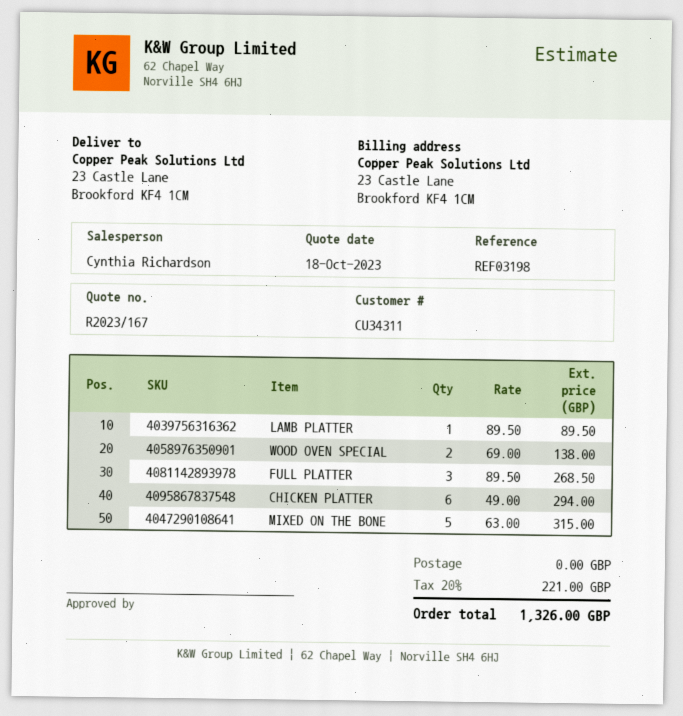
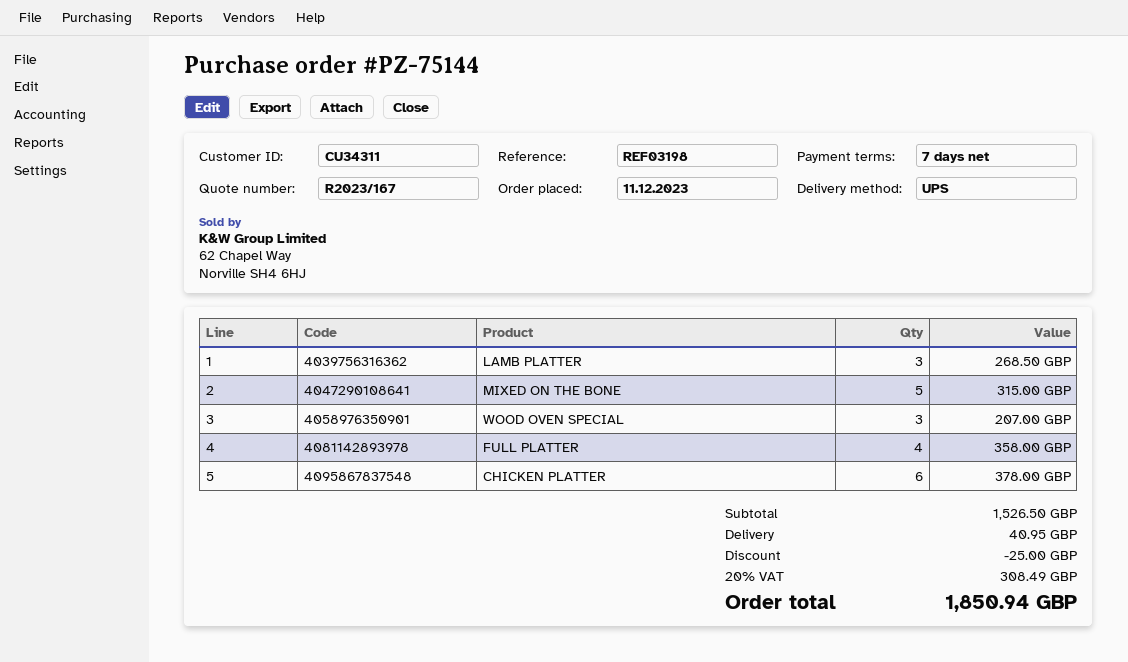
LAMB PLATTER: 1 for 89.50 -> 3 for 268.50
WOOD OVEN SPECIAL: 2 for 138.00 -> 3 for 207.00
FULL PLATTER: 3 for 268.50 -> 4 for 358.00
CHICKEN PLATTER: 6 for 294.00 -> 6 for 378.00
discount: none -> 25.00
shipping: 0.00 -> 40.95
tax: 20% = 221.00 -> 20% = 308.49
total: 1326.00 -> 1850.94

